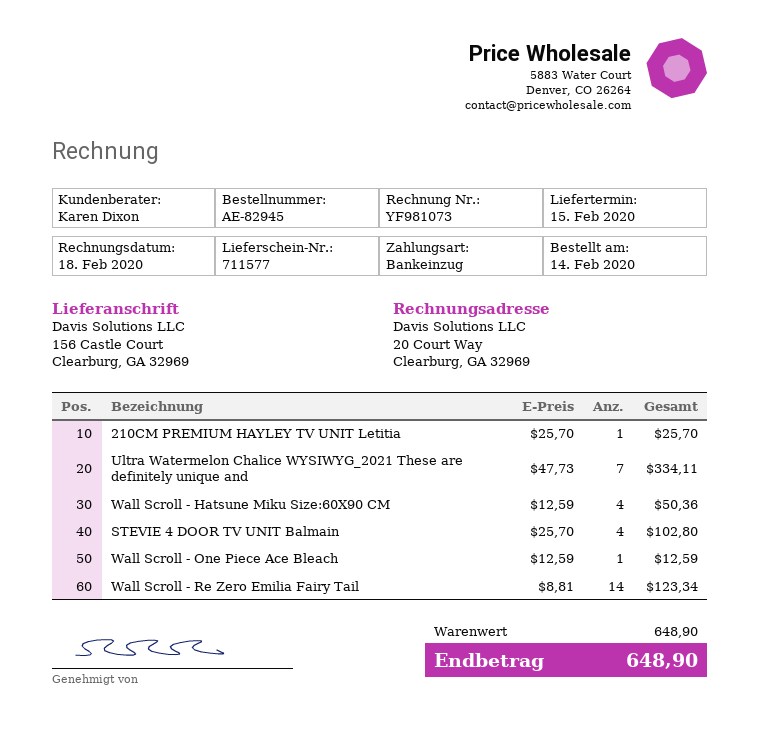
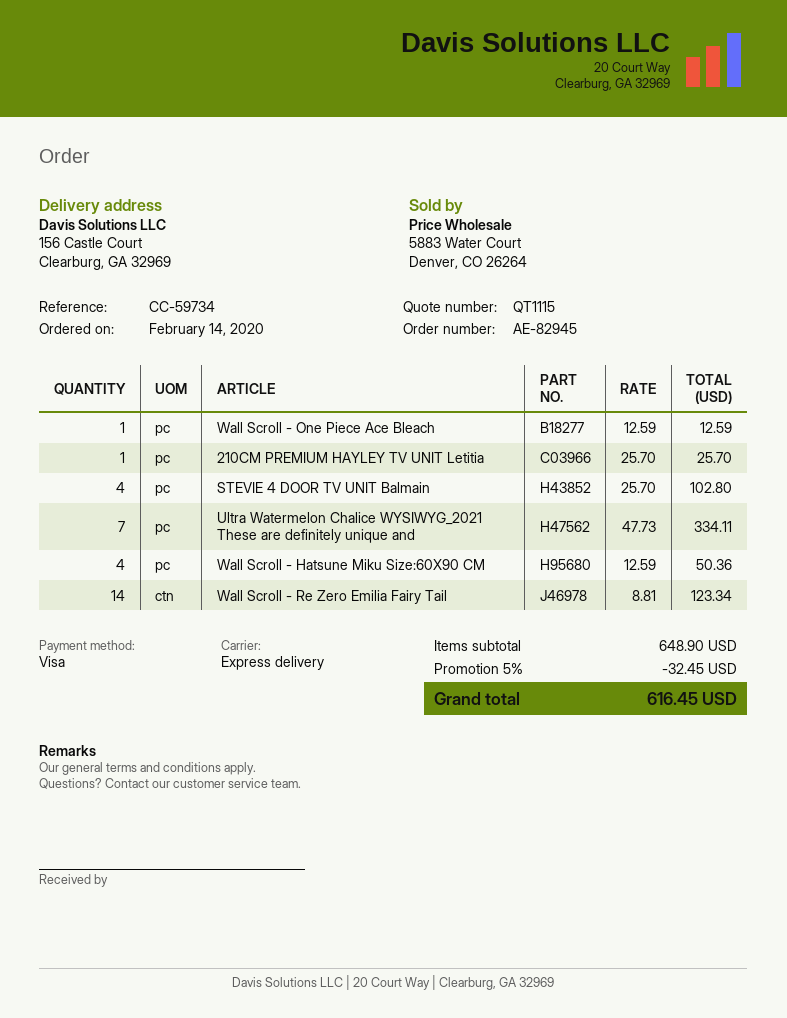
payment method: direct debit -> Visa
discount: none -> 5% = 32.45
total: 648.90 -> 616.45

